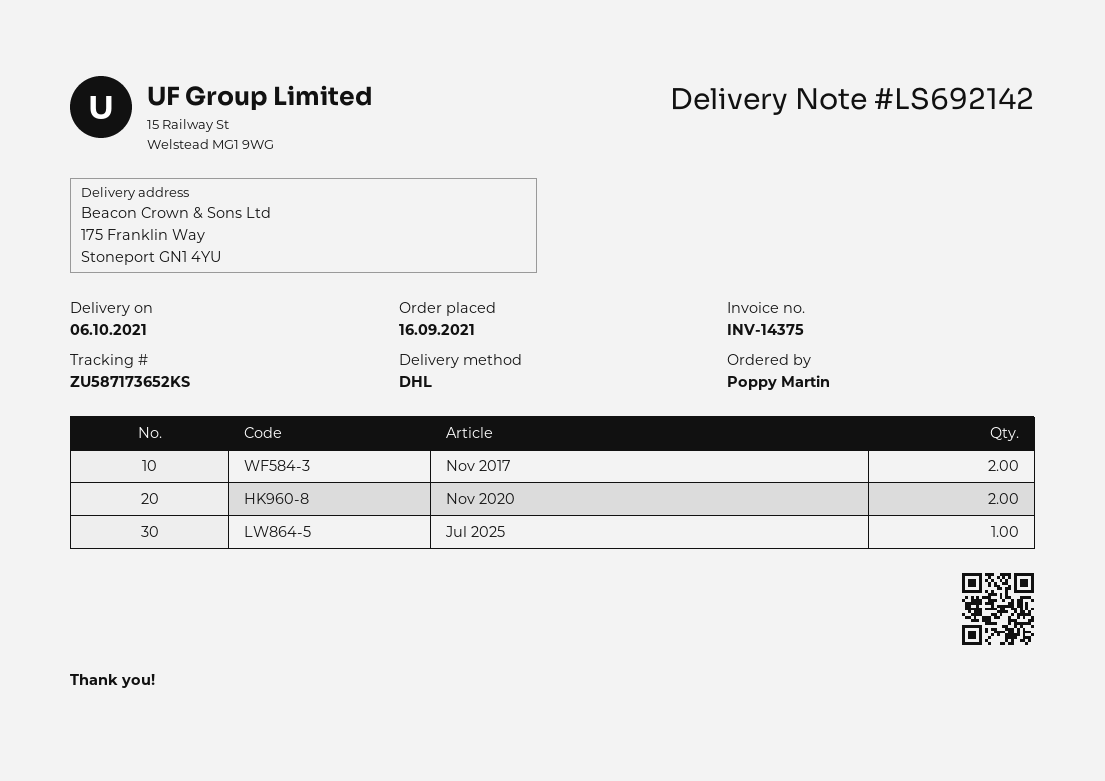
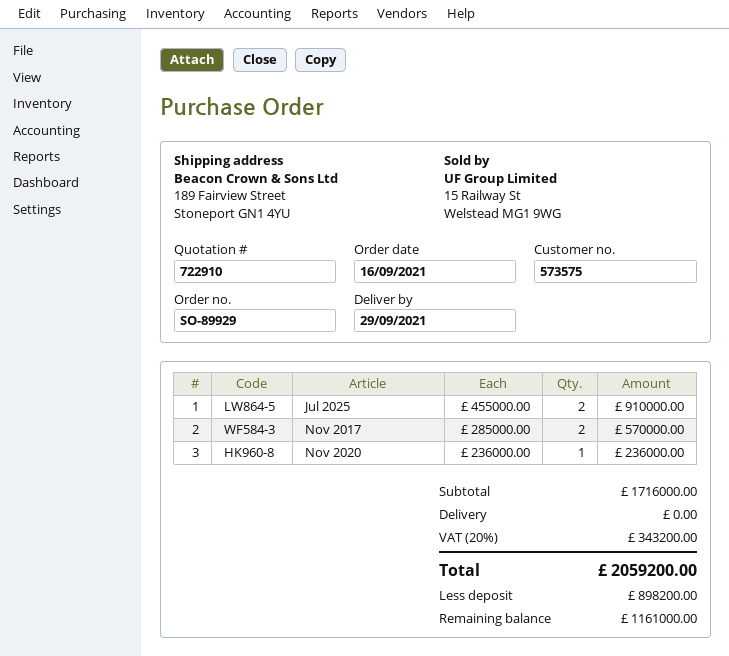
delivery date: 2021-10-06 -> 2021-09-29
ship to: 175 Franklin Way, Stoneport GN1 4YU -> 189 Fairview Street, Stoneport GN1 4YU
Nov 2020: 2 -> 1
Jul 2025: 1 -> 2

